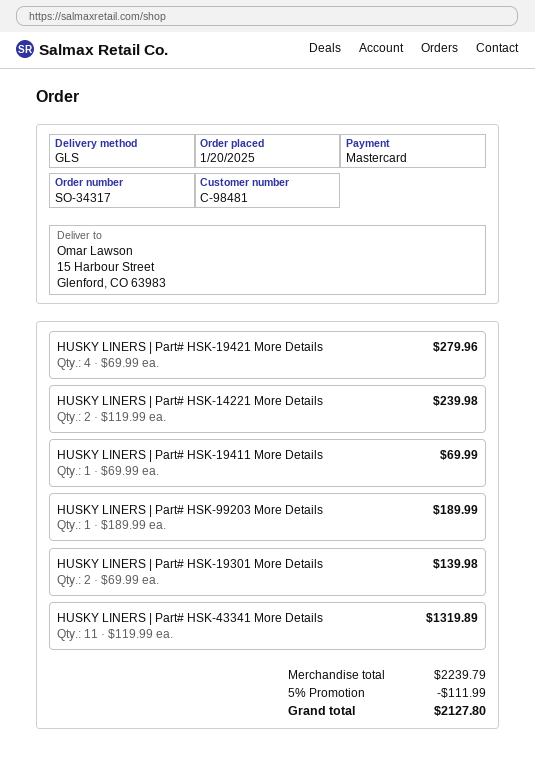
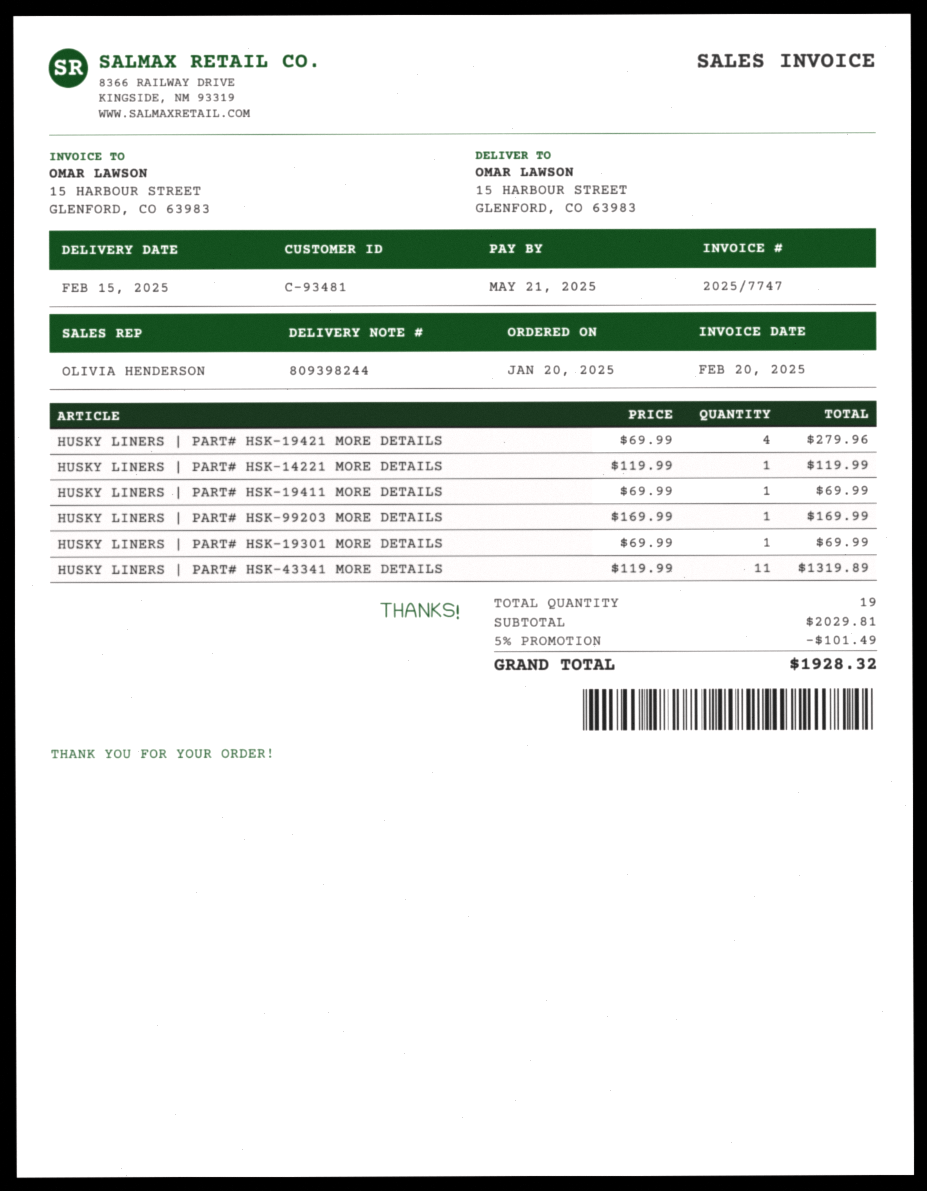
customer number: C-98481 -> C-93481
HUSKY LINERS | Part# HSK-14221 More Details: 2 x 119.99 = 239.98 -> 1 x 119.99 = 119.99
HUSKY LINERS | Part# HSK-99203 More Details: 1 x 189.99 = 189.99 -> 1 x 169.99 = 169.99
HUSKY LINERS | Part# HSK-19301 More Details: 2 x 69.99 = 139.98 -> 1 x 69.99 = 69.99
subtotal: 2239.79 -> 2029.81
discount: 5% = 111.99 -> 5% = 101.49
total: 2127.80 -> 1928.32

